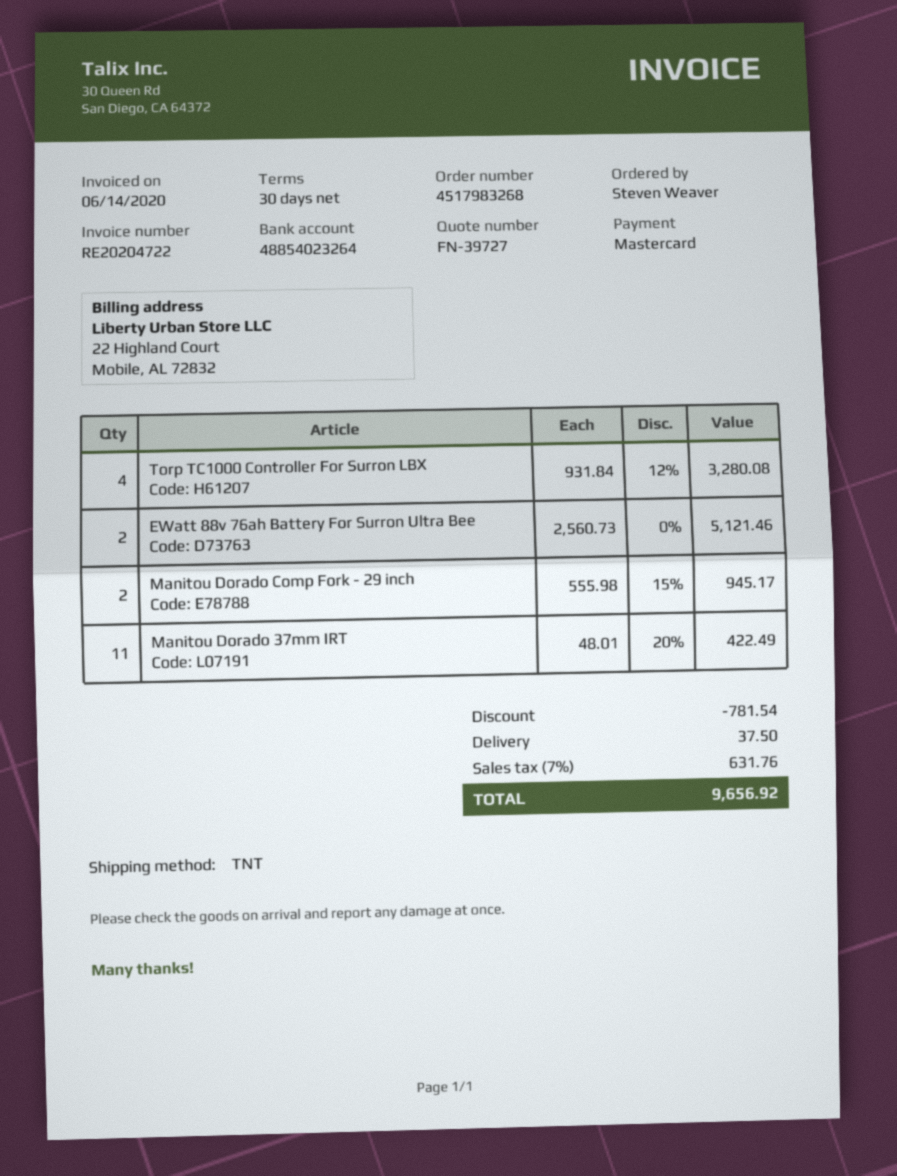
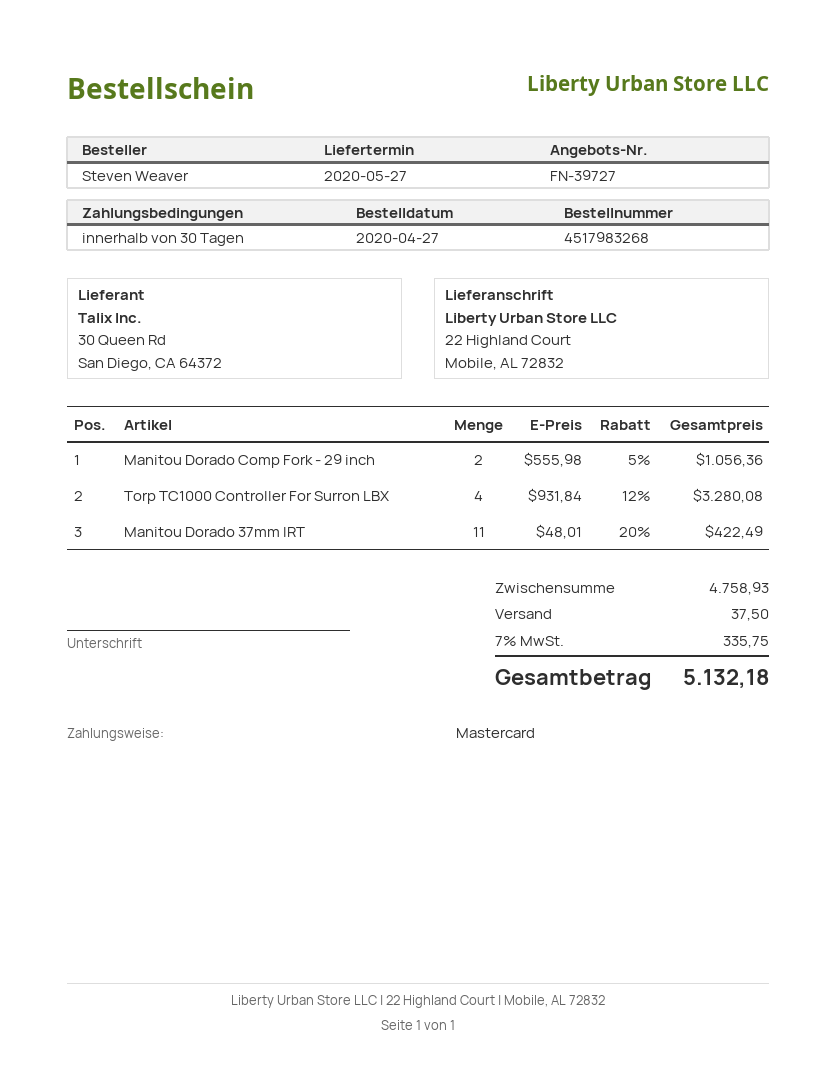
EWatt 88v 76ah Battery For Surron Ultra Bee: 2 x 2560.73 = 5121.46 -> none
Manitou Dorado Comp Fork - 29 inch: 2 x 555.98 - 15% = 945.17 -> 2 x 555.98 - 5% = 1056.36
discount: 781.54 -> none
tax: 7% = 631.76 -> 7% = 335.75
total: 9656.92 -> 5132.18

